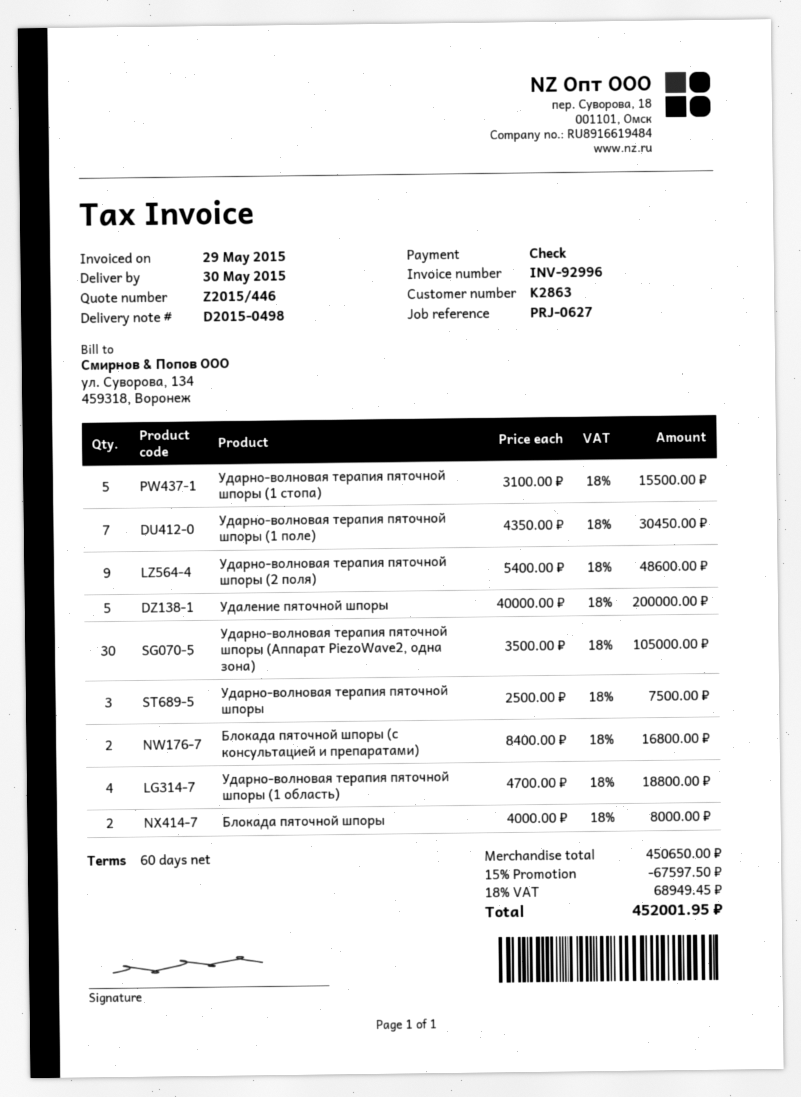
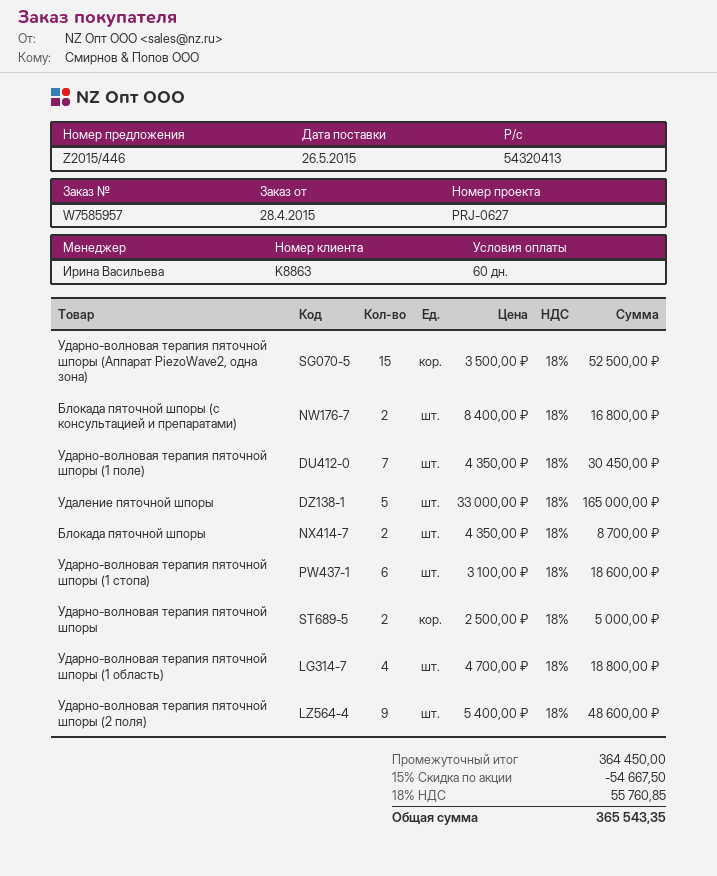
delivery date: 2015-05-30 -> 2015-05-26
customer number: K2863 -> K8863
Ударно-волновая терапия пяточной шпоры (1 стопа): 5 x 3100.00 = 15500.00 -> 6 x 3100.00 = 18600.00
Удаление пяточной шпоры: 5 x 40000.00 = 200000.00 -> 5 x 33000.00 = 165000.00
Ударно-волновая терапия пяточной шпоры (Аппарат PiezoWave2, одна зона): 30 x 3500.00 = 105000.00 -> 15 x 3500.00 = 52500.00
Ударно-волновая терапия пяточной шпоры: 3 x 2500.00 = 7500.00 -> 2 x 2500.00 = 5000.00
Блокада пяточной шпоры: 2 x 4000.00 = 8000.00 -> 2 x 4350.00 = 8700.00
subtotal: 450650.00 -> 364450.00
discount: 15% = 67597.50 -> 15% = 54667.50
tax: 18% = 68949.45 -> 18% = 55760.85
total: 452001.95 -> 365543.35

